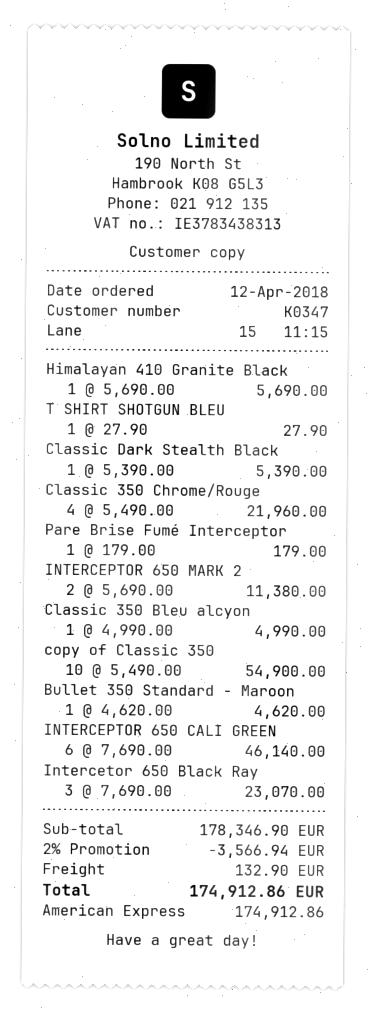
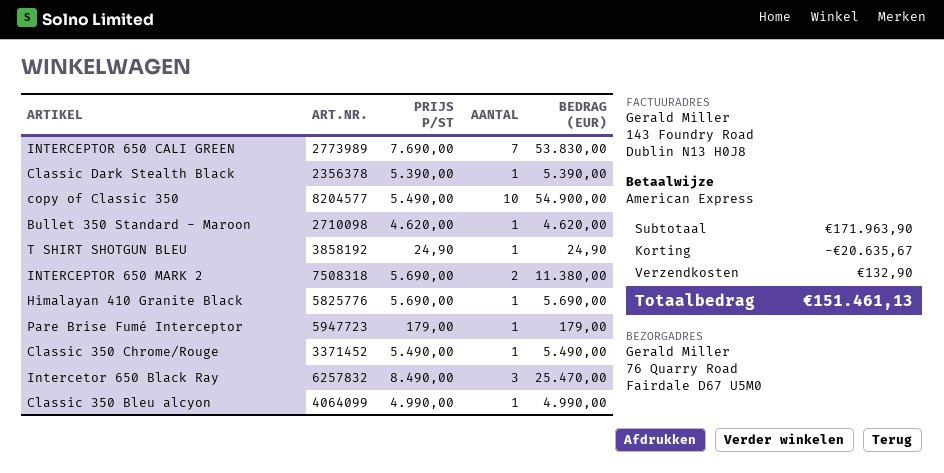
T SHIRT SHOTGUN BLEU: 1 x 27.90 = 27.90 -> 1 x 24.90 = 24.90
Classic 350 Chrome/Rouge: 4 x 5490.00 = 21960.00 -> 1 x 5490.00 = 5490.00
INTERCEPTOR 650 CALI GREEN: 6 x 7690.00 = 46140.00 -> 7 x 7690.00 = 53830.00
Intercetor 650 Black Ray: 3 x 7690.00 = 23070.00 -> 3 x 8490.00 = 25470.00
subtotal: 178346.90 -> 171963.90
discount: 3566.94 -> 20635.67
total: 174912.86 -> 151461.13

